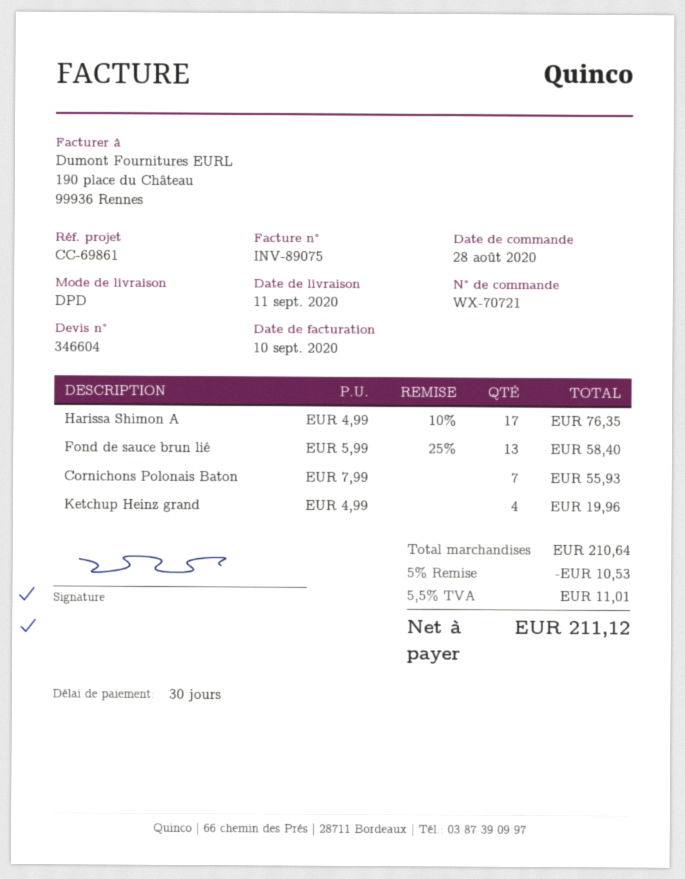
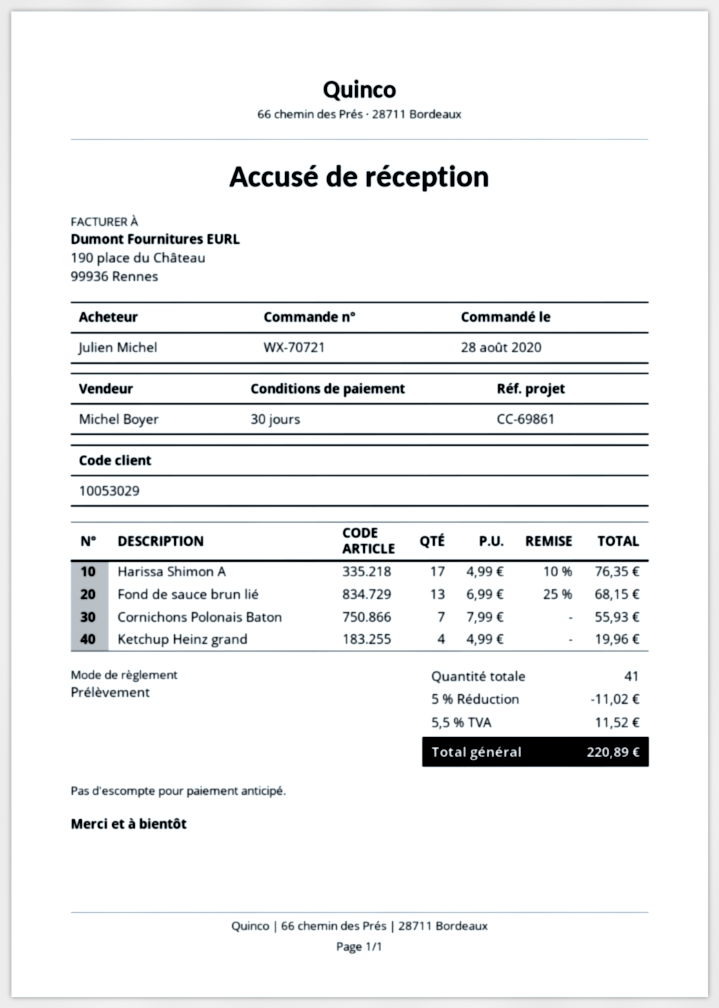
Fond de sauce brun lié: 13 x 5.99 - 25% = 58.40 -> 13 x 6.99 - 25% = 68.15
discount: 5% = 10.53 -> 5% = 11.02
tax: 5.5% = 11.01 -> 5.5% = 11.52
total: 211.12 -> 220.89

